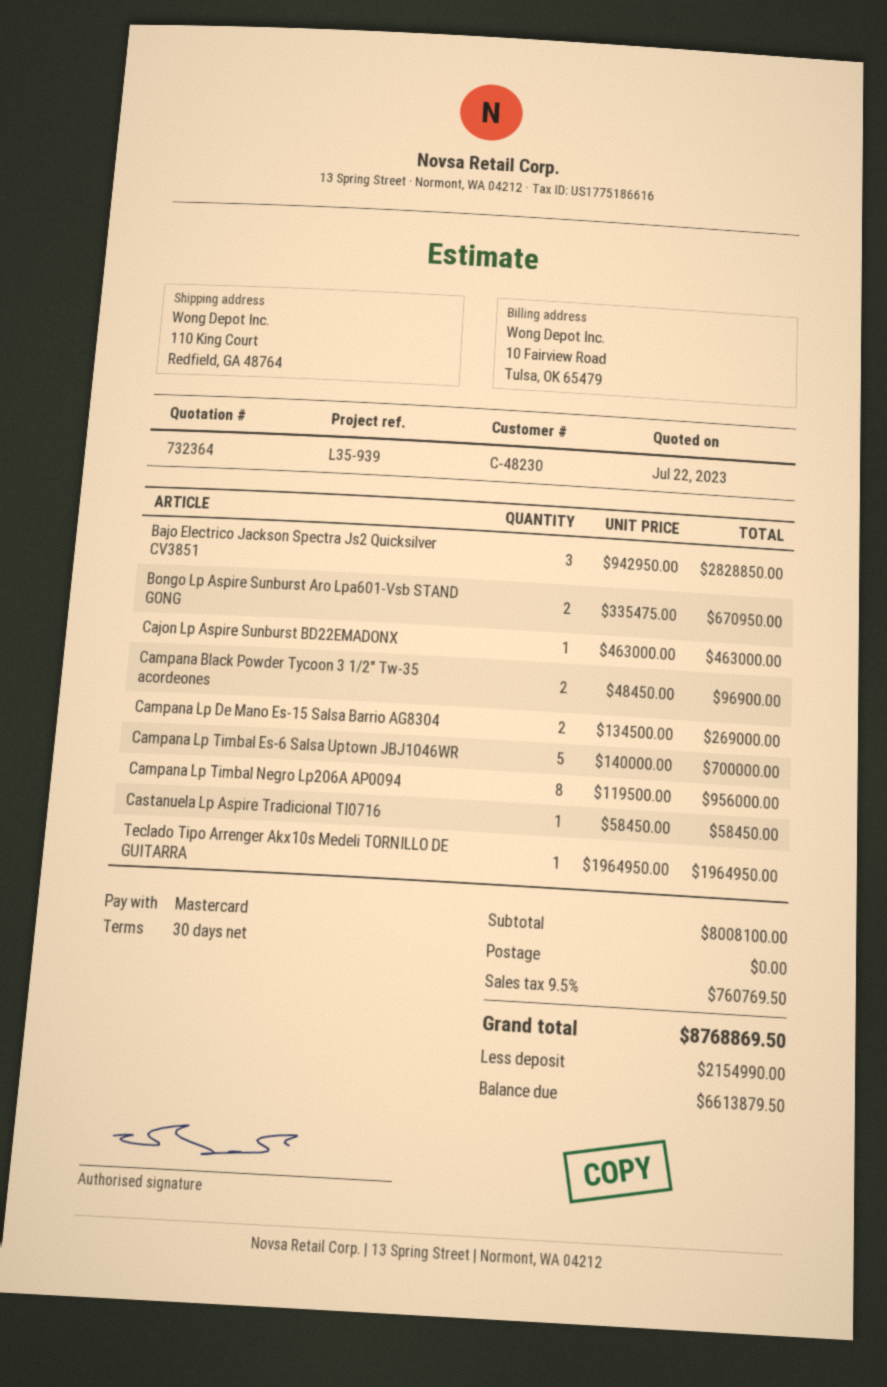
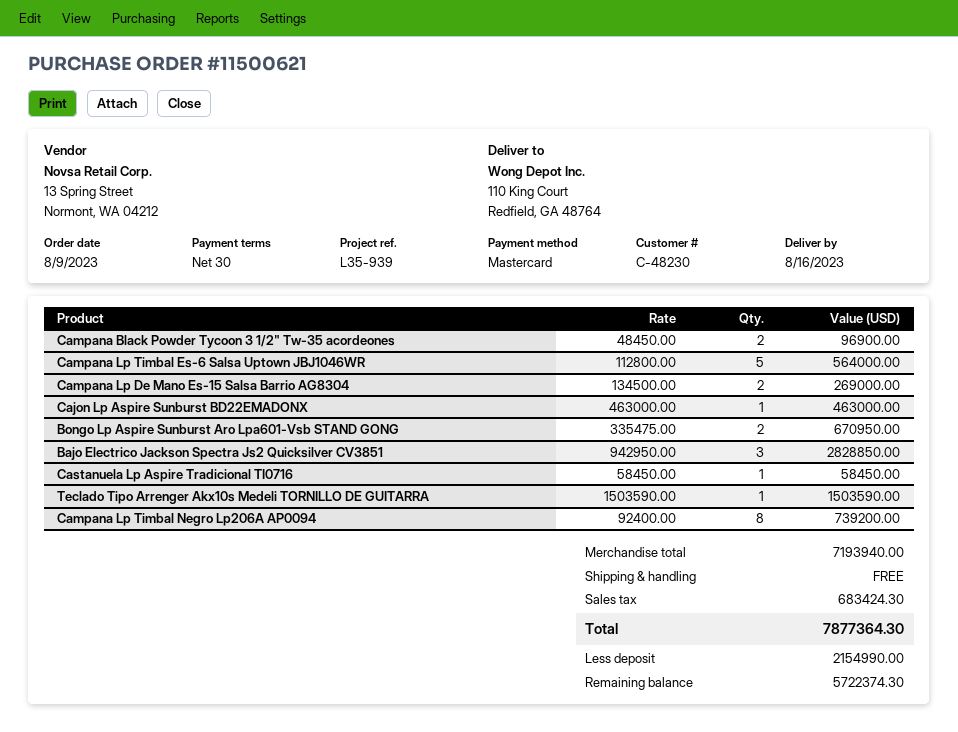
Campana Lp Timbal Es-6 Salsa Uptown JBJ1046WR: 5 x 140000.00 = 700000.00 -> 5 x 112800.00 = 564000.00
Campana Lp Timbal Negro Lp206A AP0094: 8 x 119500.00 = 956000.00 -> 8 x 92400.00 = 739200.00
Teclado Tipo Arrenger Akx10s Medeli TORNILLO DE GUITARRA: 1 x 1964950.00 = 1964950.00 -> 1 x 1503590.00 = 1503590.00
subtotal: 8008100.00 -> 7193940.00
tax: 760769.50 -> 683424.30
total: 8768869.50 -> 7877364.30
balance: 6613879.50 -> 5722374.30

